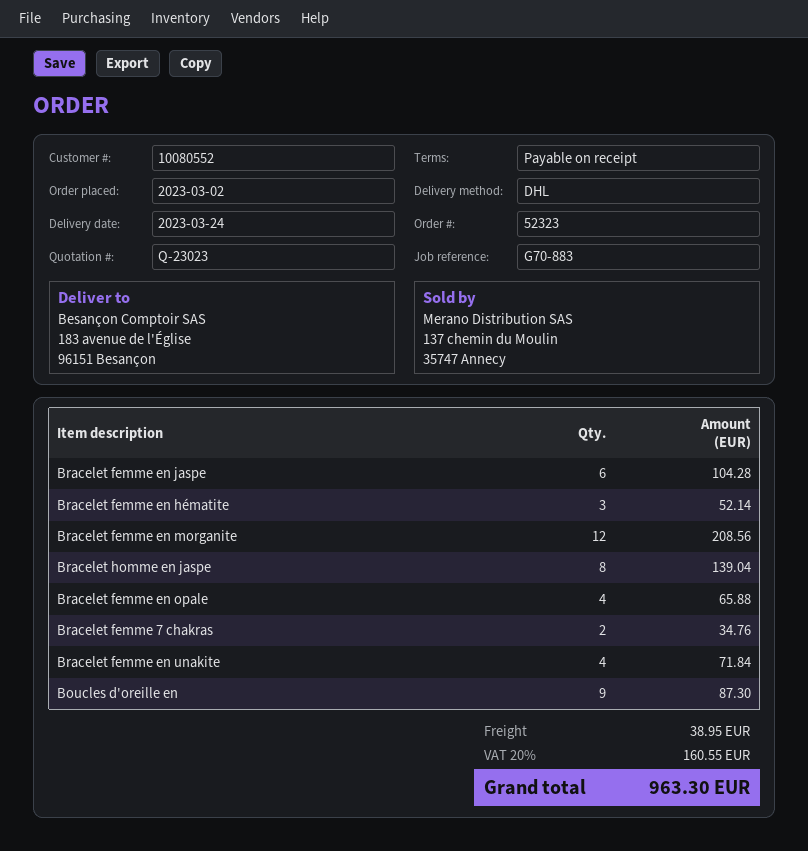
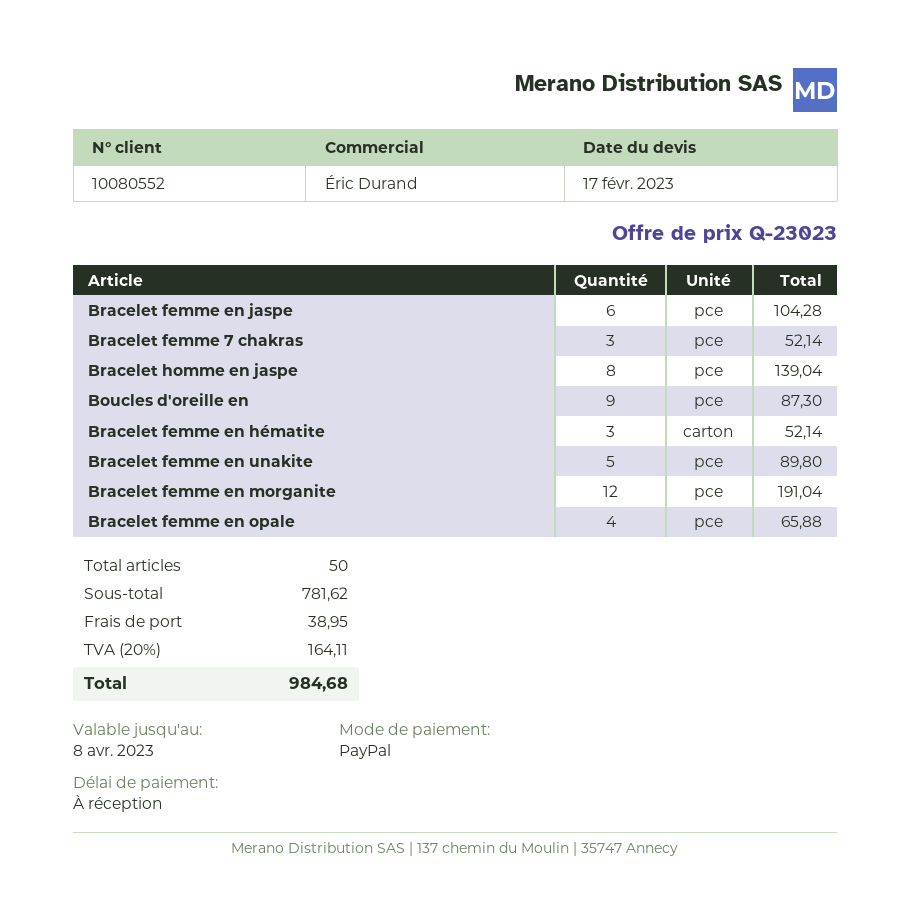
Bracelet femme en morganite: 12 for 208.56 -> 12 for 191.04
Bracelet femme 7 chakras: 2 for 34.76 -> 3 for 52.14
Bracelet femme en unakite: 4 for 71.84 -> 5 for 89.80
tax: 20% = 160.55 -> 20% = 164.11
total: 963.30 -> 984.68

